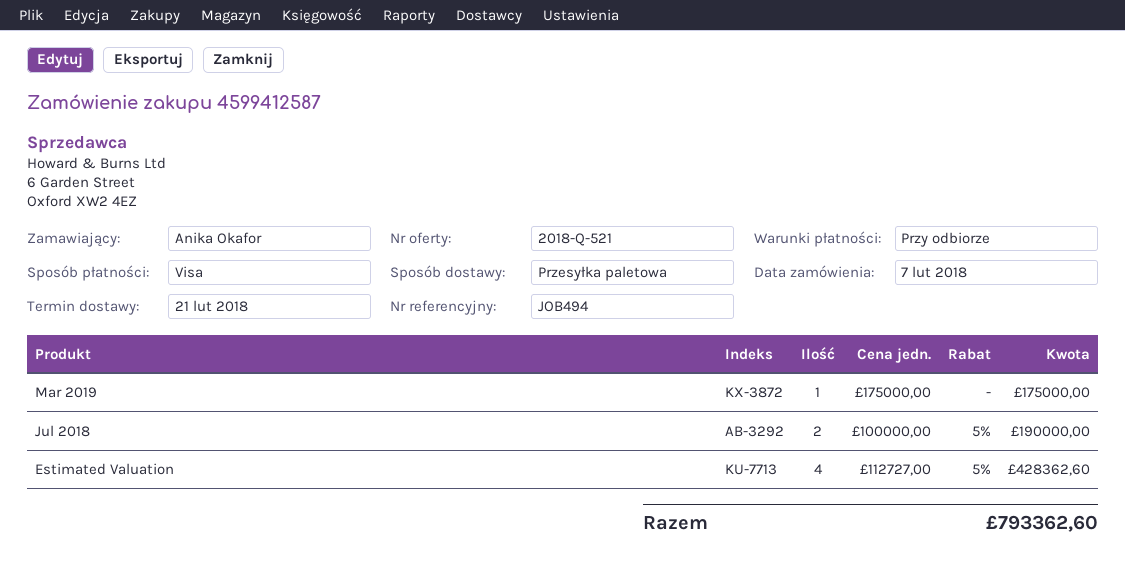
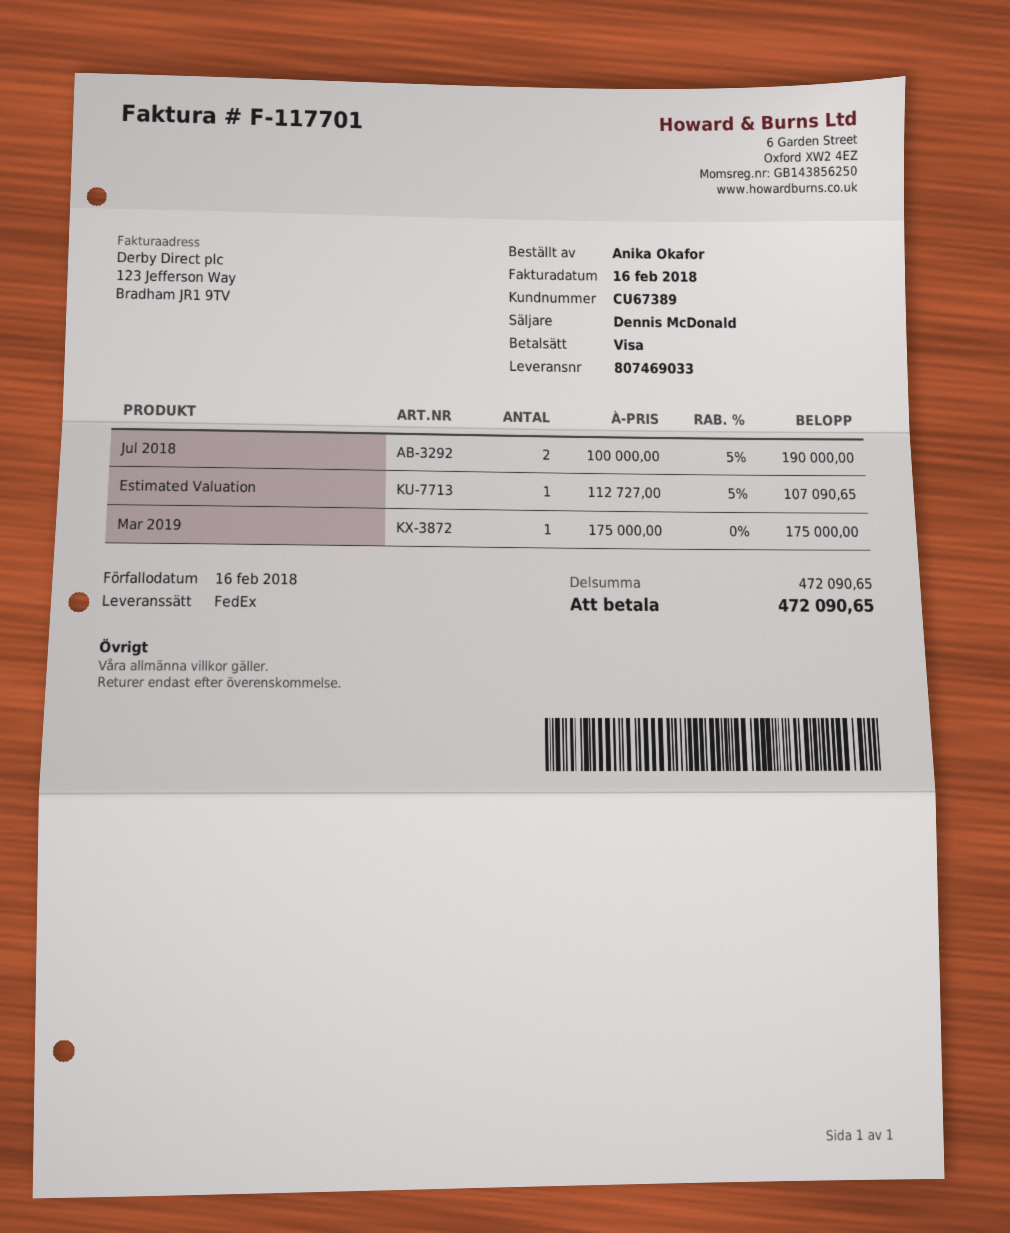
shipping method: pallet freight -> FedEx
Estimated Valuation: 4 x 112727.00 - 5% = 428362.60 -> 1 x 112727.00 - 5% = 107090.65
total: 793362.60 -> 472090.65

